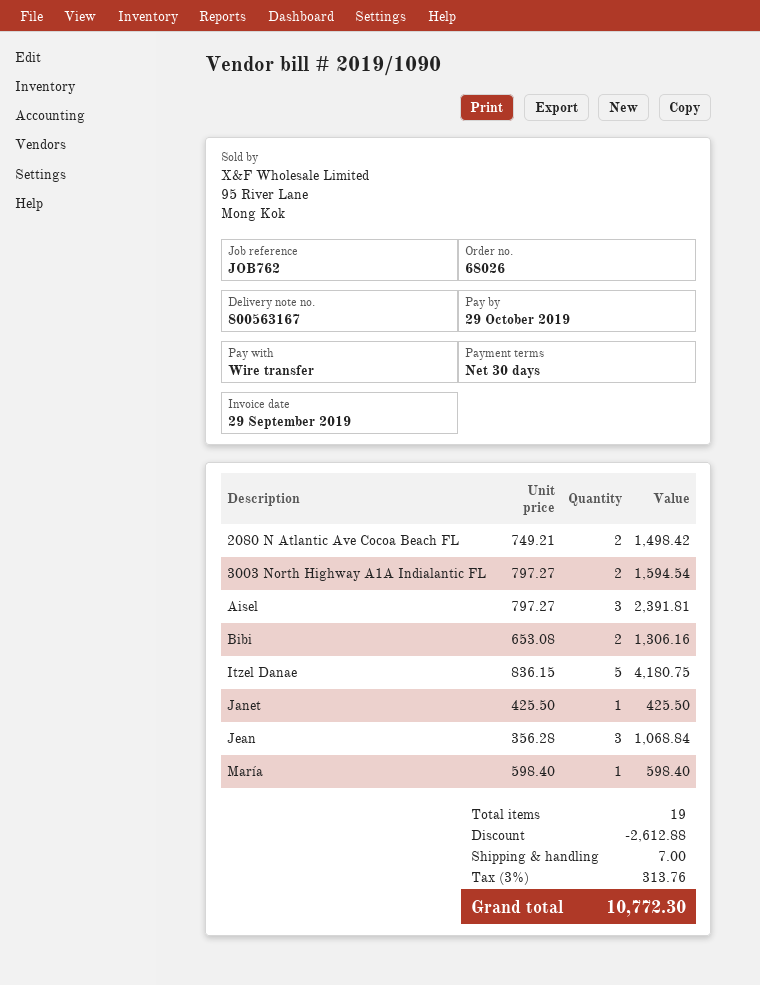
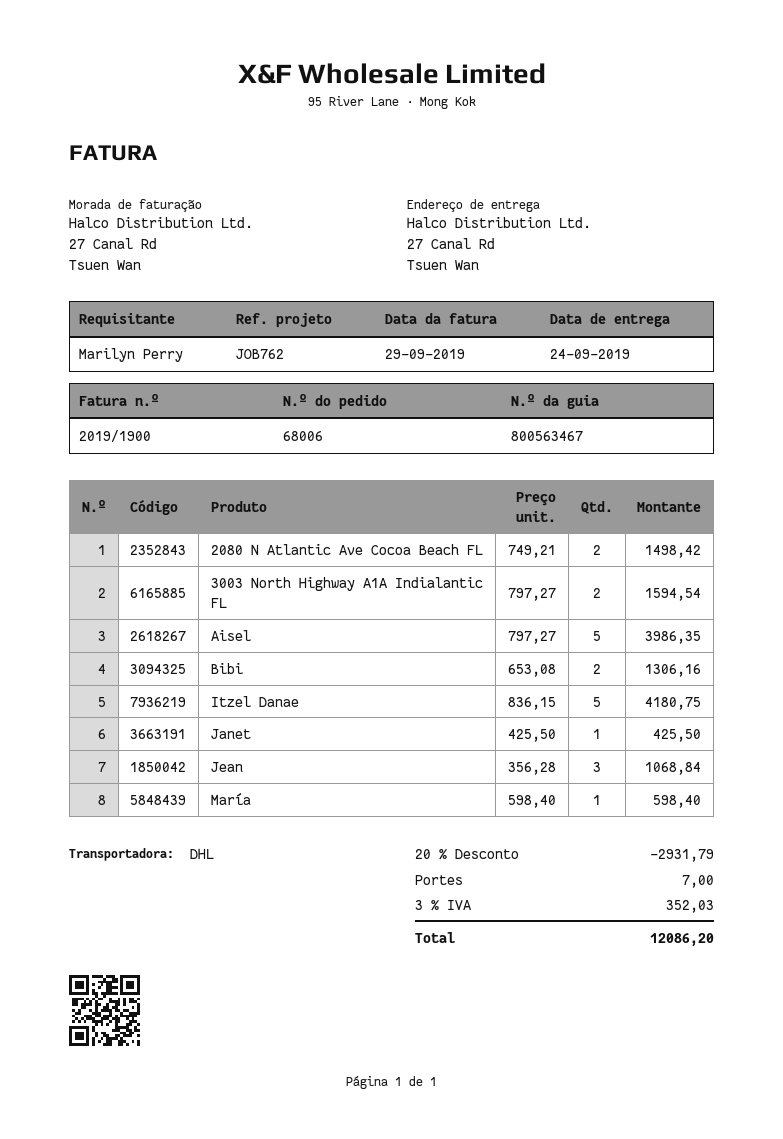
order number: 68026 -> 68006
delivery note number: 800563167 -> 800563467
invoice number: 2019/1090 -> 2019/1900
Aisel: 3 x 797.27 = 2391.81 -> 5 x 797.27 = 3986.35
discount: 2612.88 -> 2931.79
tax: 3% = 313.76 -> 3% = 352.03
total: 10772.30 -> 12086.20

